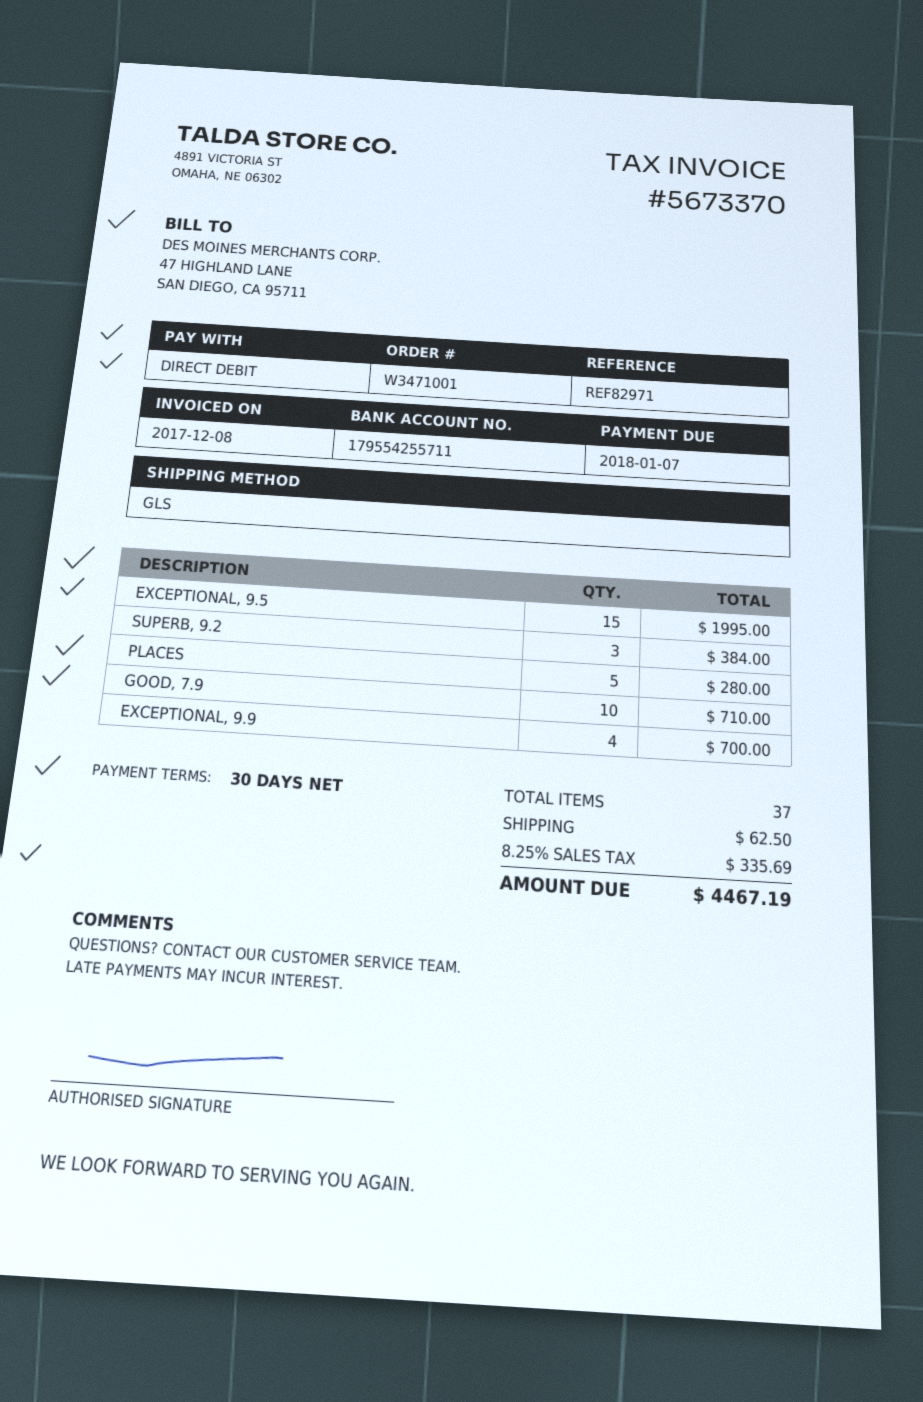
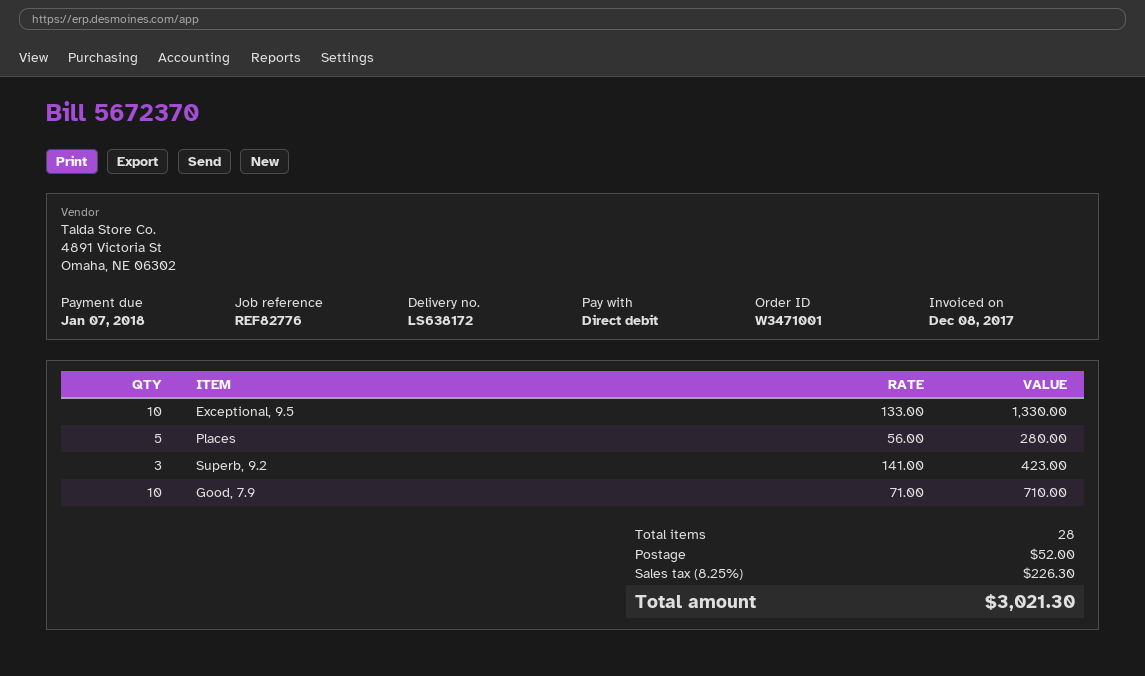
invoice number: 5673370 -> 5672370
reference: REF82971 -> REF82776
EXCEPTIONAL, 9.5: 15 for 1995.00 -> 10 for 1330.00
SUPERB, 9.2: 3 for 384.00 -> 3 for 423.00
EXCEPTIONAL, 9.9: 4 for 700.00 -> none
total quantity: 37 -> 28
shipping: 62.50 -> 52.00
tax: 8.25% = 335.69 -> 8.25% = 226.30
total: 4467.19 -> 3021.30

